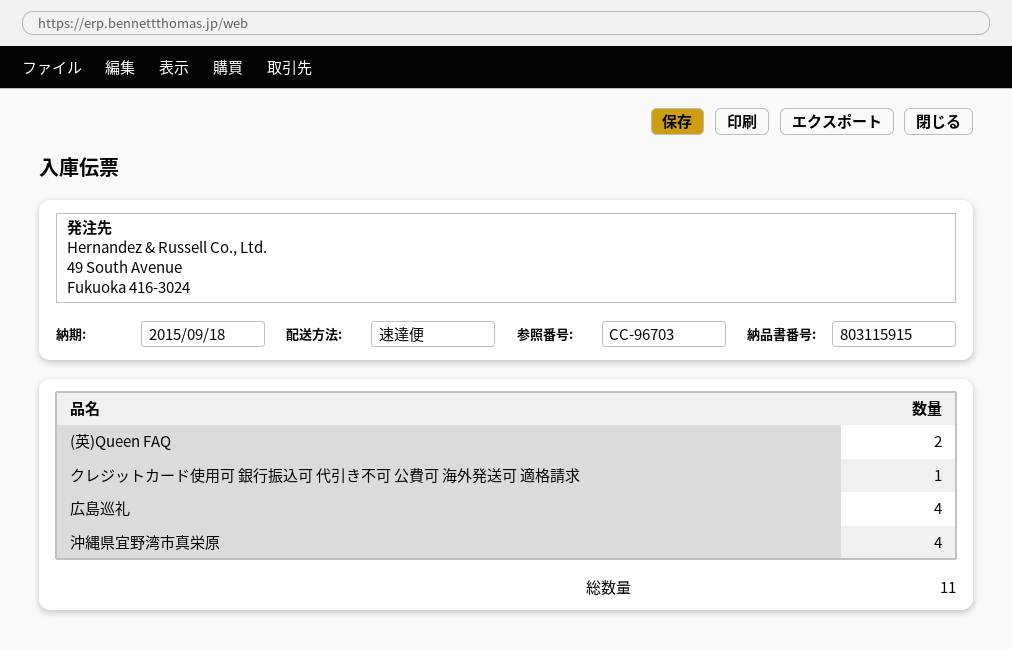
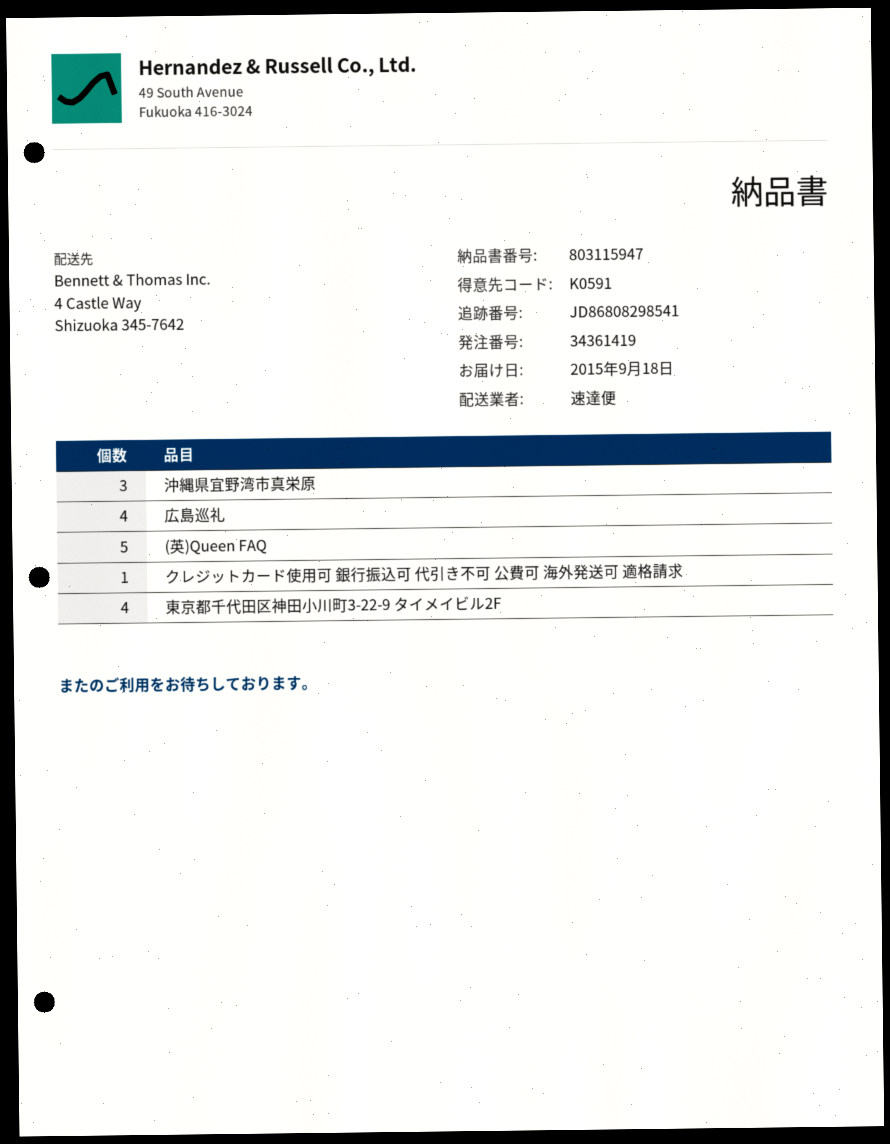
delivery note number: 803115915 -> 803115947
(英)Queen FAQ: 2 -> 5
沖縄県宜野湾市真栄原: 4 -> 3
東京都千代田区神田小川町3-22-9 タイメイビル2F: none -> 4

